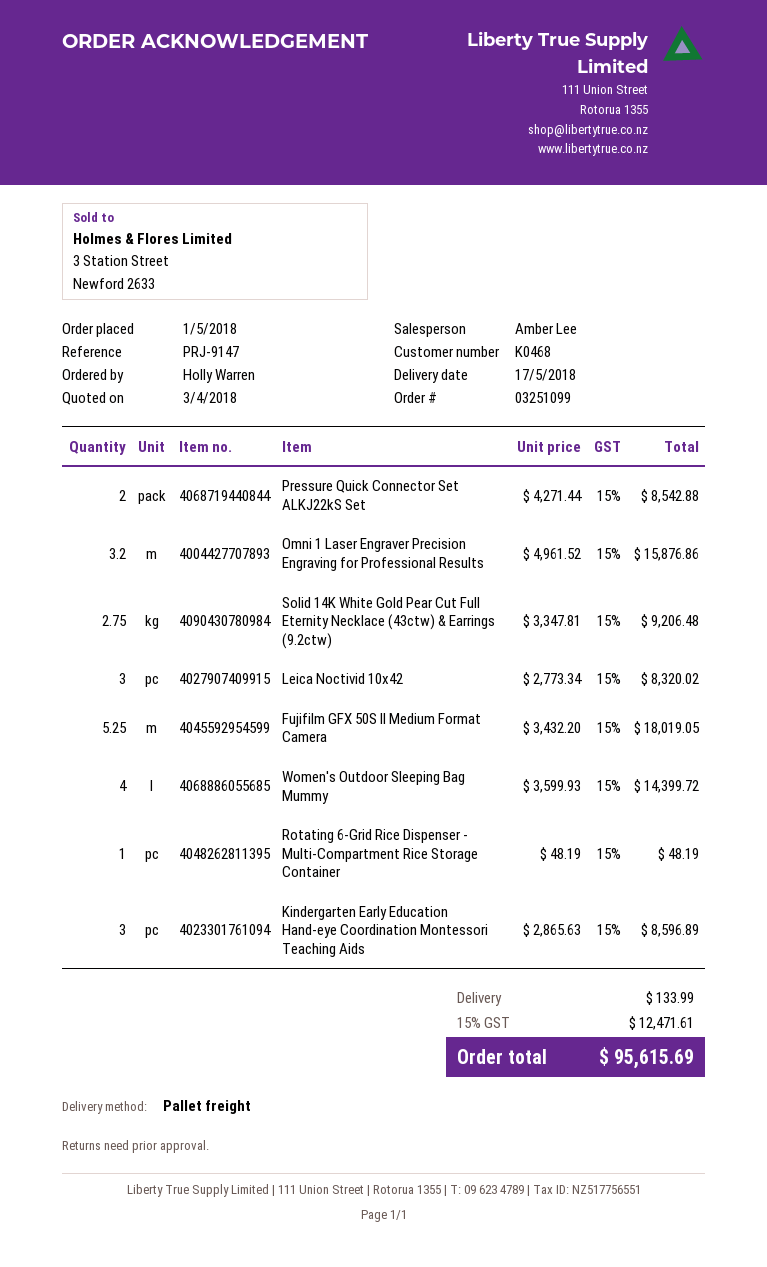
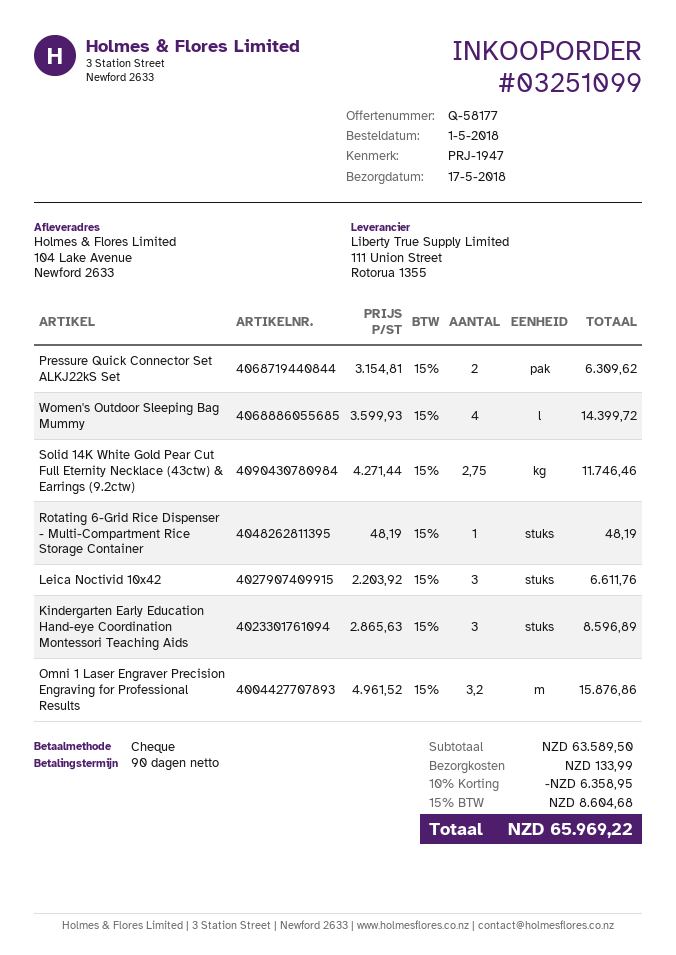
reference: PRJ-9147 -> PRJ-1947
Pressure Quick Connector Set ALKJ22kS Set: 2 x 4271.44 = 8542.88 -> 2 x 3154.81 = 6309.62
Solid 14K White Gold Pear Cut Full Eternity Necklace (43ctw) & Earrings (9.2ctw): 2.75 x 3347.81 = 9206.48 -> 2.75 x 4271.44 = 11746.46
Leica Noctivid 10x42: 3 x 2773.34 = 8320.02 -> 3 x 2203.92 = 6611.76
Fujifilm GFX 50S II Medium Format Camera: 5.25 x 3432.20 = 18019.05 -> none
discount: none -> 10% = 6358.95
tax: 15% = 12471.61 -> 15% = 8604.68
total: 95615.69 -> 65969.22

